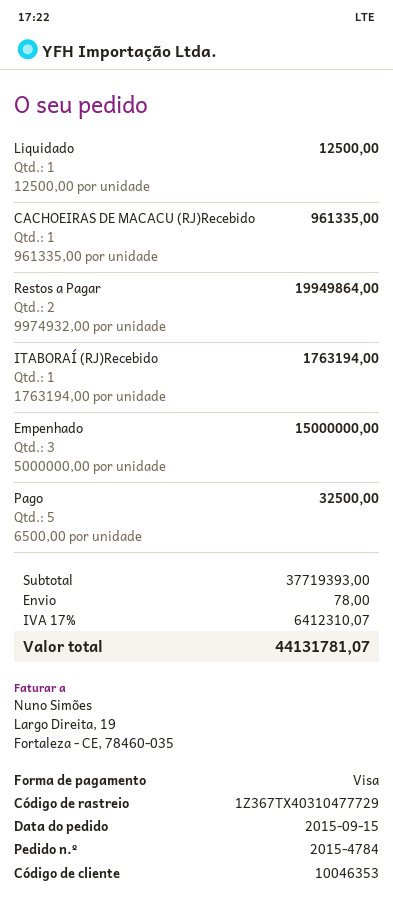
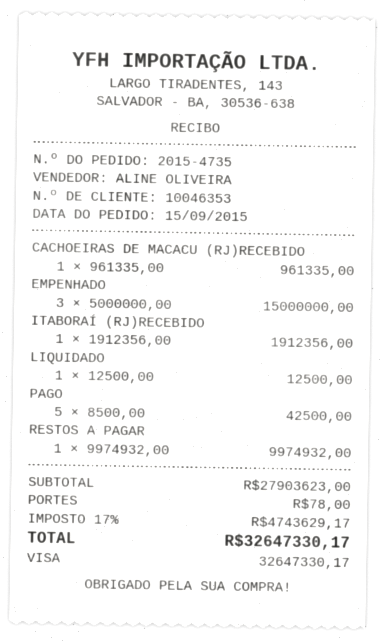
order number: 2015-4784 -> 2015-4735
Restos a Pagar: 2 x 9974932.00 = 19949864.00 -> 1 x 9974932.00 = 9974932.00
ITABORAÍ (RJ)Recebido: 1 x 1763194.00 = 1763194.00 -> 1 x 1912356.00 = 1912356.00
Pago: 5 x 6500.00 = 32500.00 -> 5 x 8500.00 = 42500.00
subtotal: 37719393.00 -> 27903623.00
tax: 17% = 6412310.07 -> 17% = 4743629.17
total: 44131781.07 -> 32647330.17

